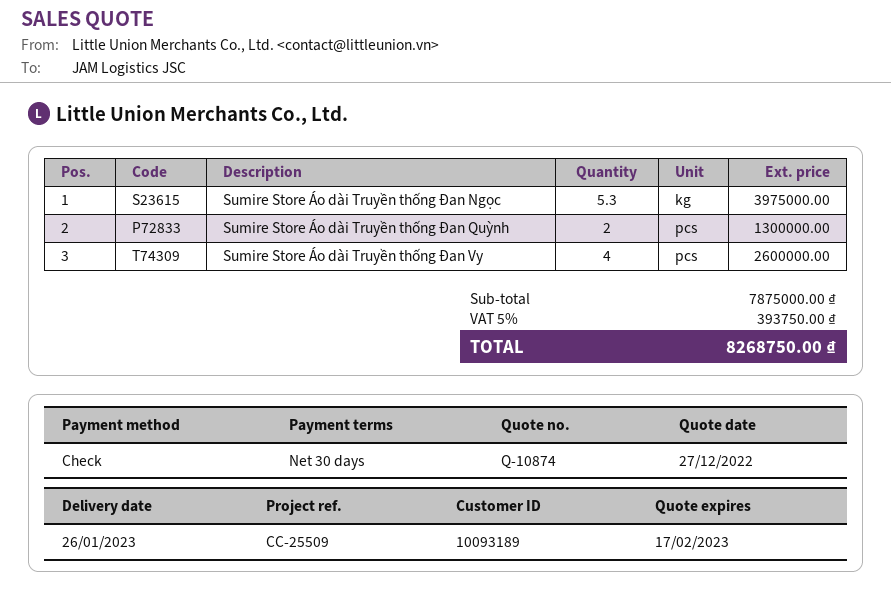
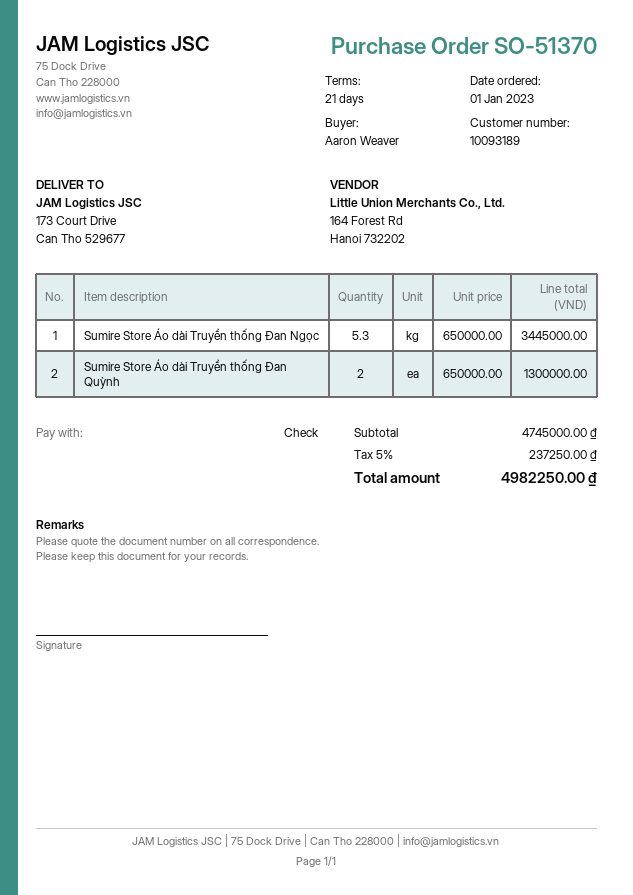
payment terms: 30 days -> 21 days
Sumire Store Áo dài Truyền thống Đan Ngọc: 5.3 for 3975000.00 -> 5.3 for 3445000.00
Sumire Store Áo dài Truyền thống Đan Vy: 4 for 2600000.00 -> none
subtotal: 7875000.00 -> 4745000.00
tax: 5% = 393750.00 -> 5% = 237250.00
total: 8268750.00 -> 4982250.00

